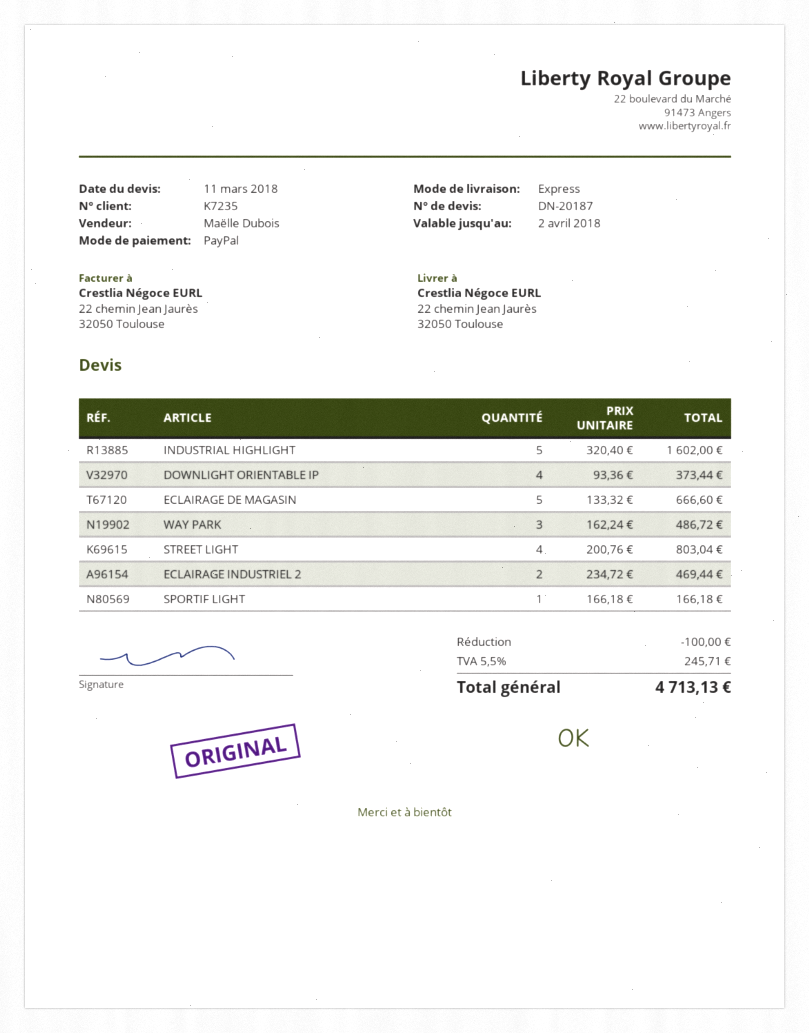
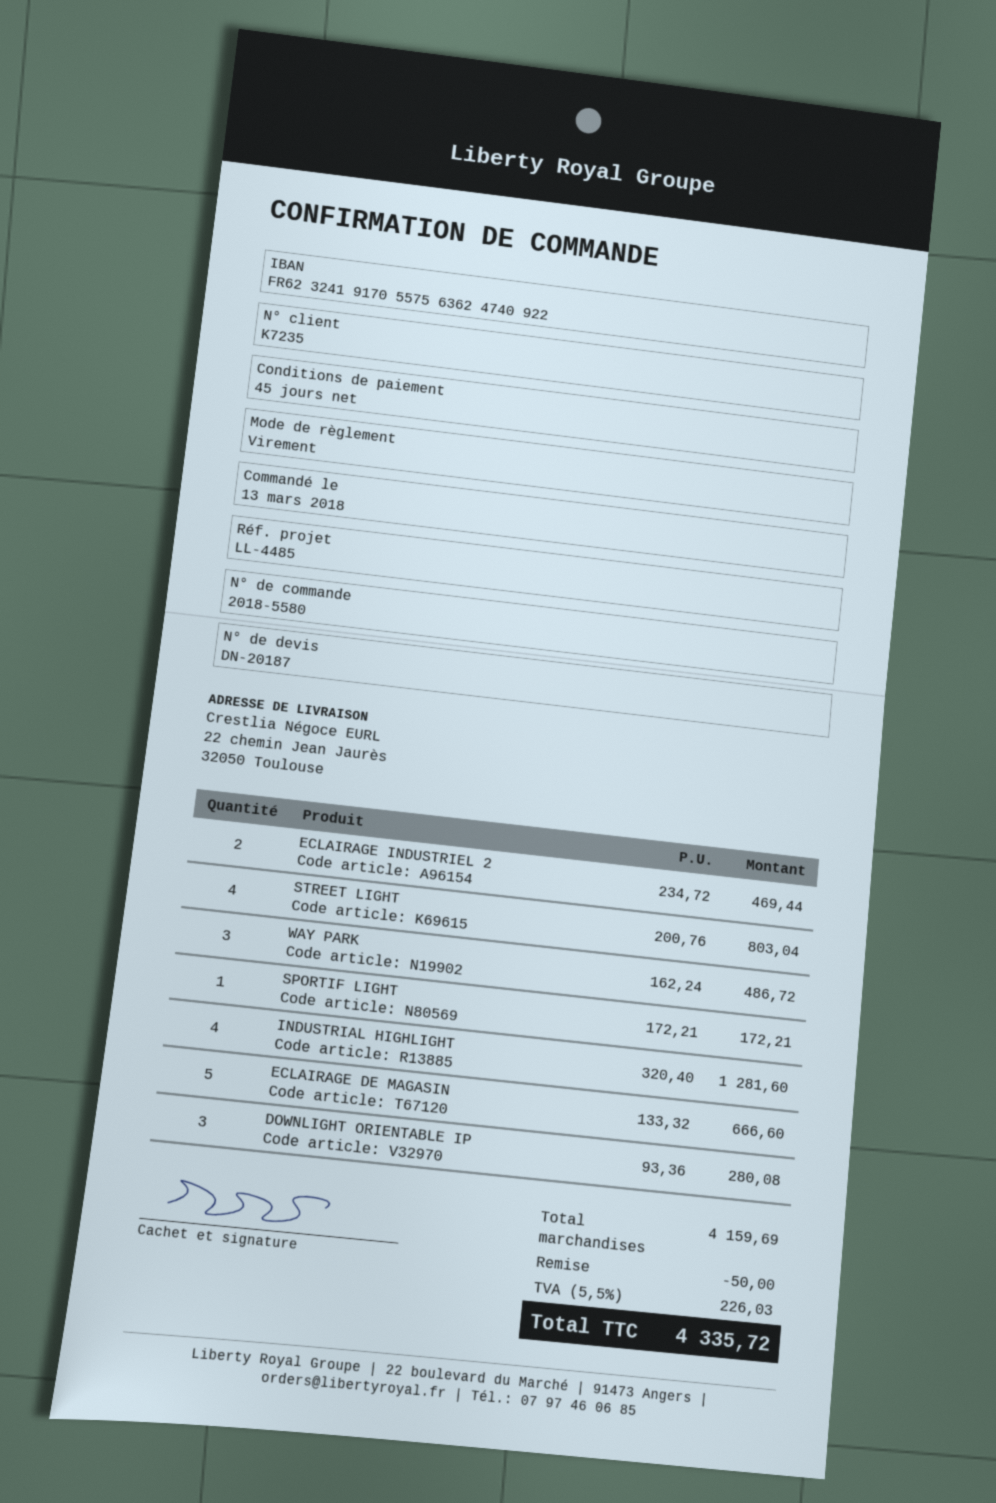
payment method: PayPal -> bank transfer
INDUSTRIAL HIGHLIGHT: 5 x 320.40 = 1602.00 -> 4 x 320.40 = 1281.60
DOWNLIGHT ORIENTABLE IP: 4 x 93.36 = 373.44 -> 3 x 93.36 = 280.08
SPORTIF LIGHT: 1 x 166.18 = 166.18 -> 1 x 172.21 = 172.21
discount: 100.00 -> 50.00
tax: 5.5% = 245.71 -> 5.5% = 226.03
total: 4713.13 -> 4335.72

